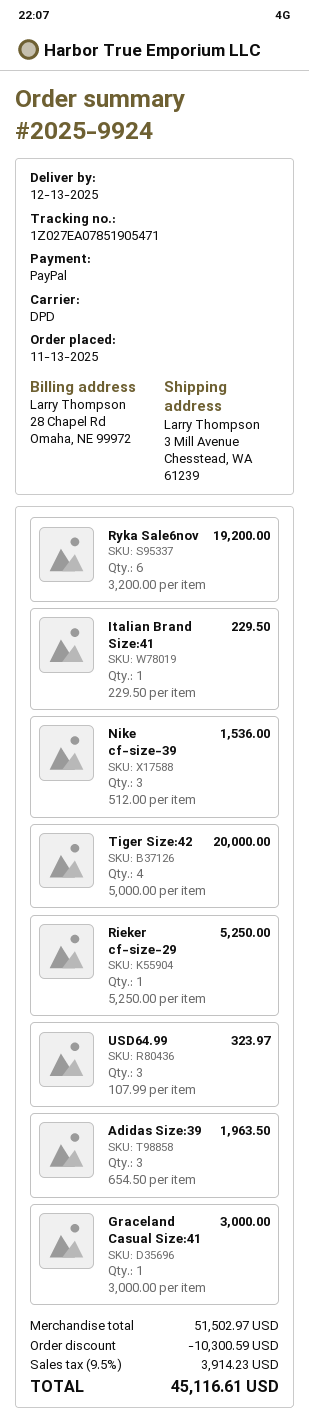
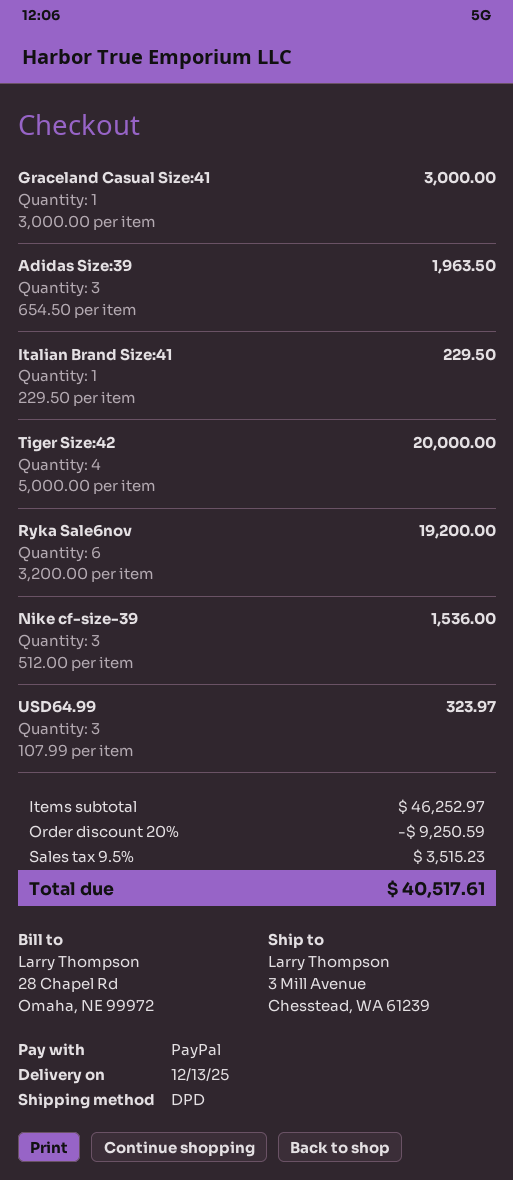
Rieker cf-size-29: 1 x 5250.00 = 5250.00 -> none
subtotal: 51502.97 -> 46252.97
discount: 10300.59 -> 9250.59
tax: 9.5% = 3914.23 -> 9.5% = 3515.23
total: 45116.61 -> 40517.61

